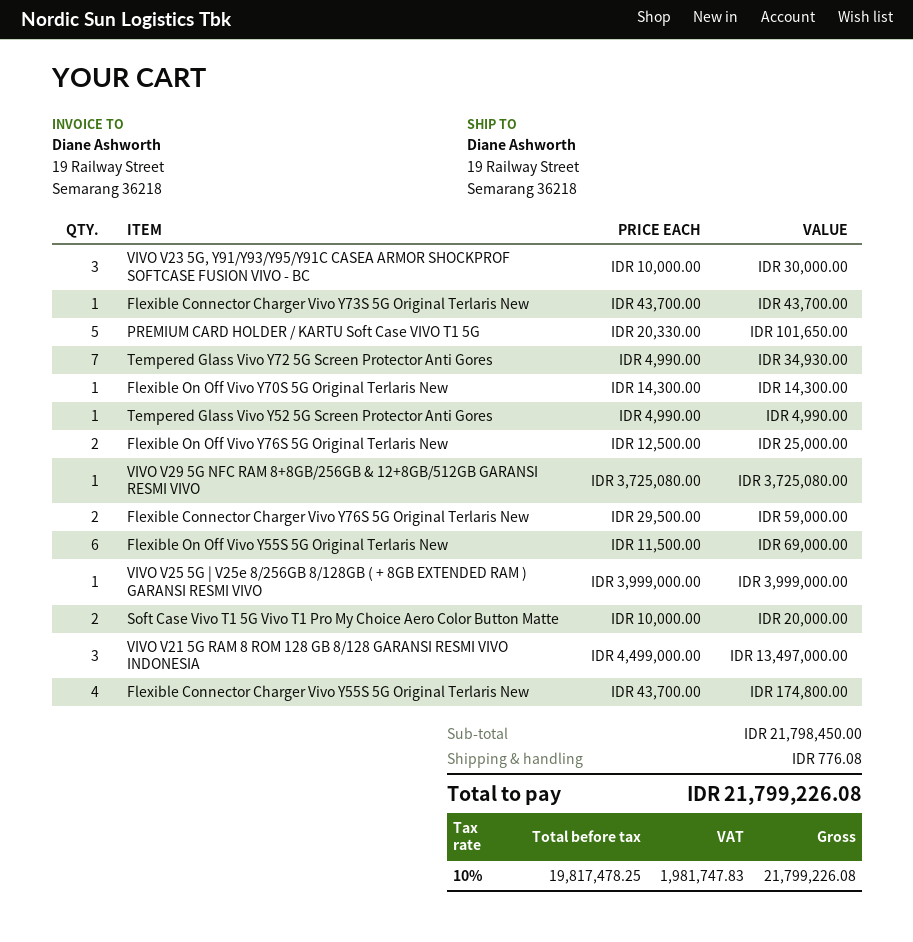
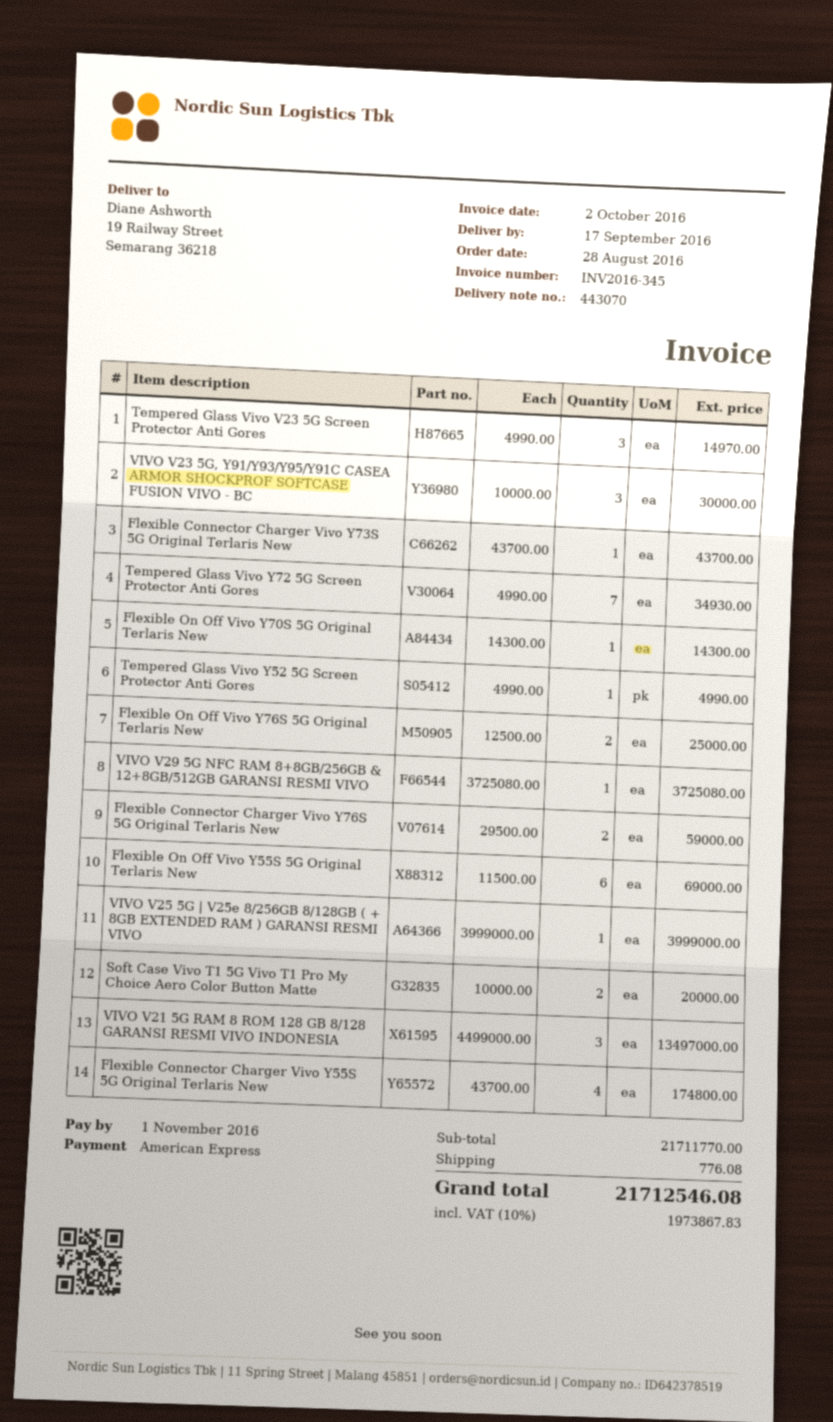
PREMIUM CARD HOLDER / KARTU Soft Case VIVO T1 5G: 5 x 20330.00 = 101650.00 -> none
Tempered Glass Vivo V23 5G Screen Protector Anti Gores: none -> 3 x 4990.00 = 14970.00
subtotal: 21798450.00 -> 21711770.00
tax: 10% = 1981747.83 -> 10% = 1973867.83
total: 21799226.08 -> 21712546.08

